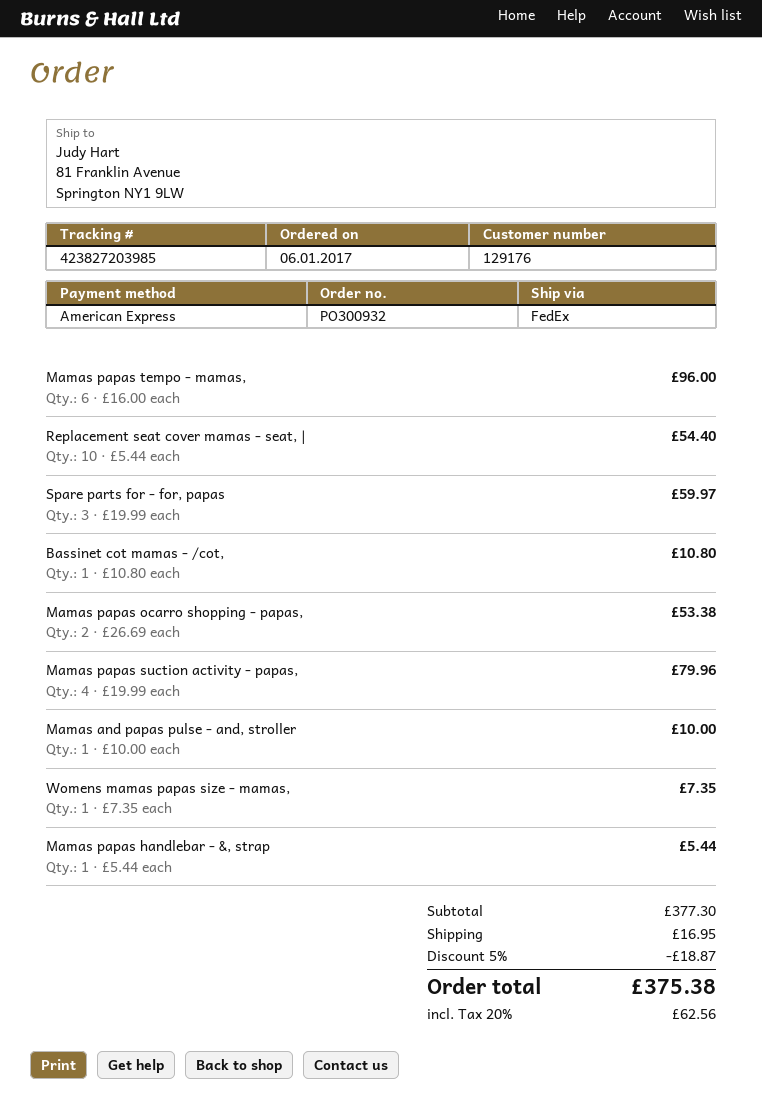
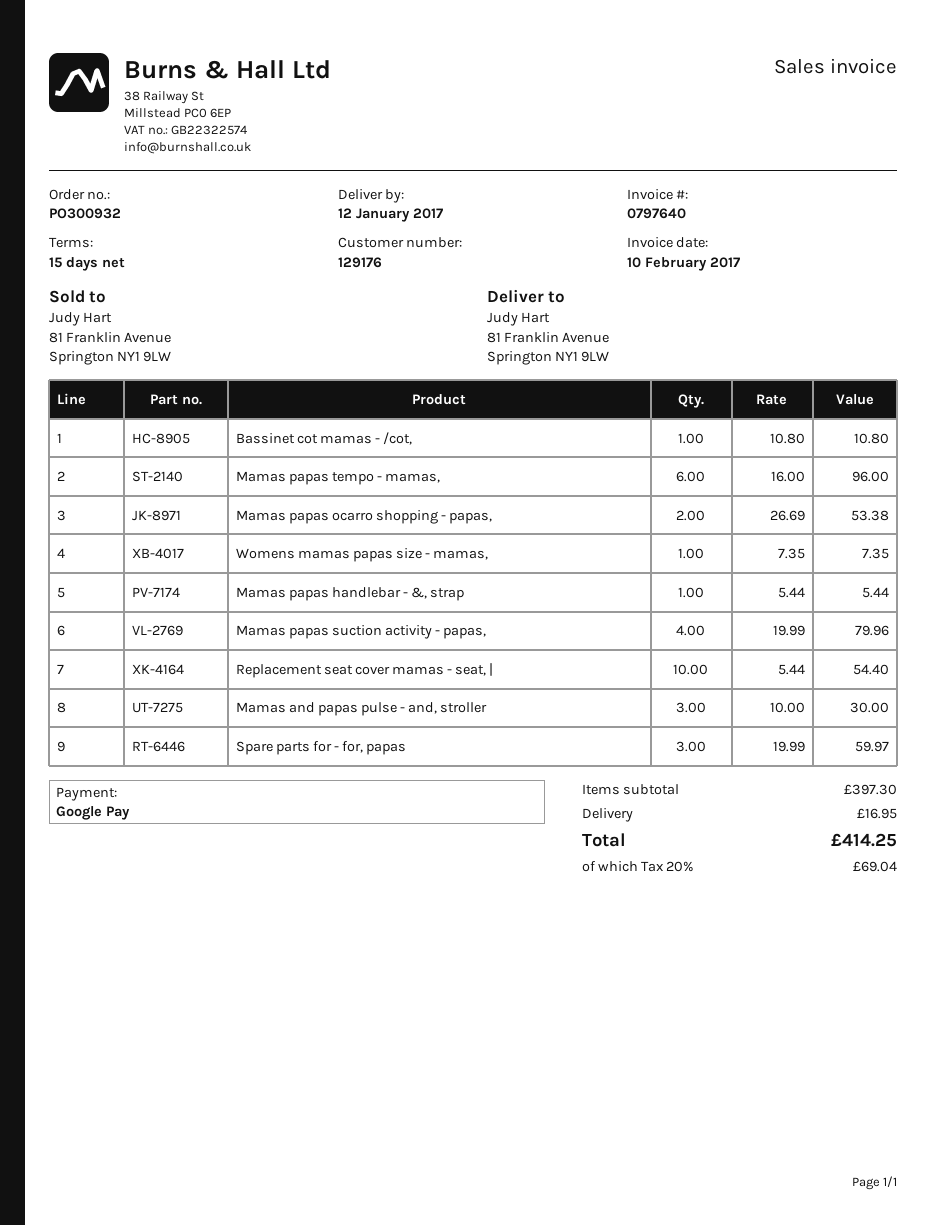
payment method: American Express -> Google Pay
Mamas and papas pulse - and, stroller: 1 x 10.00 = 10.00 -> 3 x 10.00 = 30.00
subtotal: 377.30 -> 397.30
discount: 5% = 18.87 -> none
tax: 20% = 62.56 -> 20% = 69.04
total: 375.38 -> 414.25

